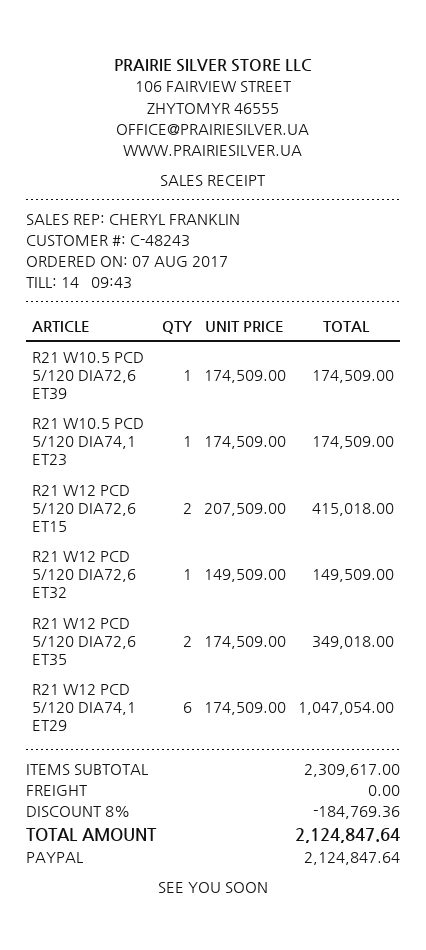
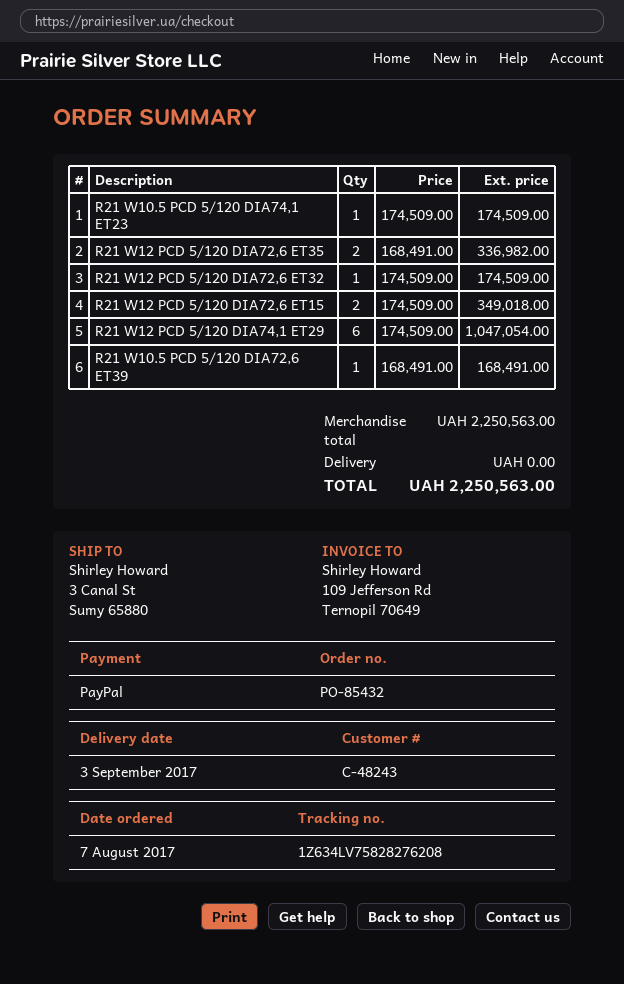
R21 W10.5 PCD 5/120 DIA72,6 ET39: 1 x 174509.00 = 174509.00 -> 1 x 168491.00 = 168491.00
R21 W12 PCD 5/120 DIA72,6 ET15: 2 x 207509.00 = 415018.00 -> 2 x 174509.00 = 349018.00
R21 W12 PCD 5/120 DIA72,6 ET32: 1 x 149509.00 = 149509.00 -> 1 x 174509.00 = 174509.00
R21 W12 PCD 5/120 DIA72,6 ET35: 2 x 174509.00 = 349018.00 -> 2 x 168491.00 = 336982.00
subtotal: 2309617.00 -> 2250563.00
discount: 8% = 184769.36 -> none
total: 2124847.64 -> 2250563.00

